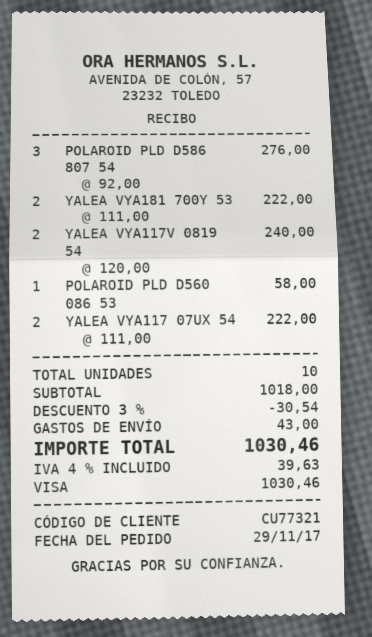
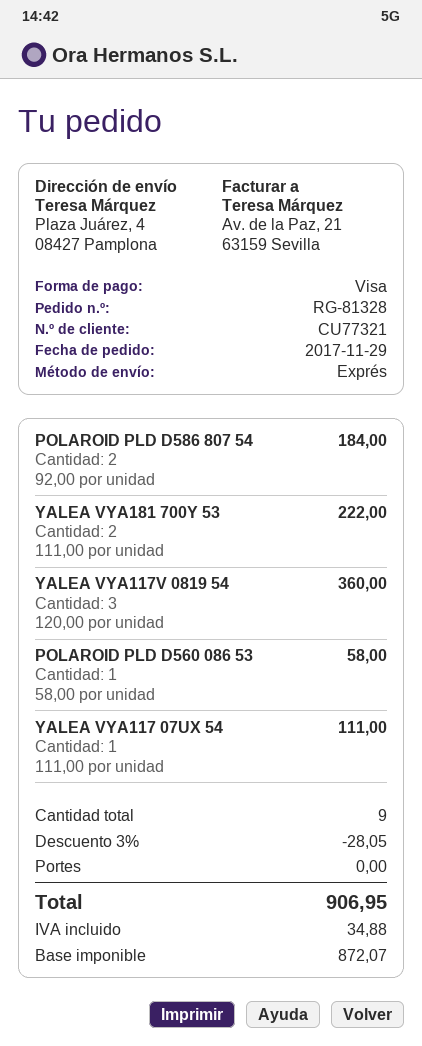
POLAROID PLD D586 807 54: 3 x 92.00 = 276.00 -> 2 x 92.00 = 184.00
YALEA VYA117V 0819 54: 2 x 120.00 = 240.00 -> 3 x 120.00 = 360.00
YALEA VYA117 07UX 54: 2 x 111.00 = 222.00 -> 1 x 111.00 = 111.00
total quantity: 10 -> 9
discount: 3% = 30.54 -> 3% = 28.05
shipping: 43.00 -> 0.00
tax: 39.63 -> 34.88
total: 1030.46 -> 906.95

